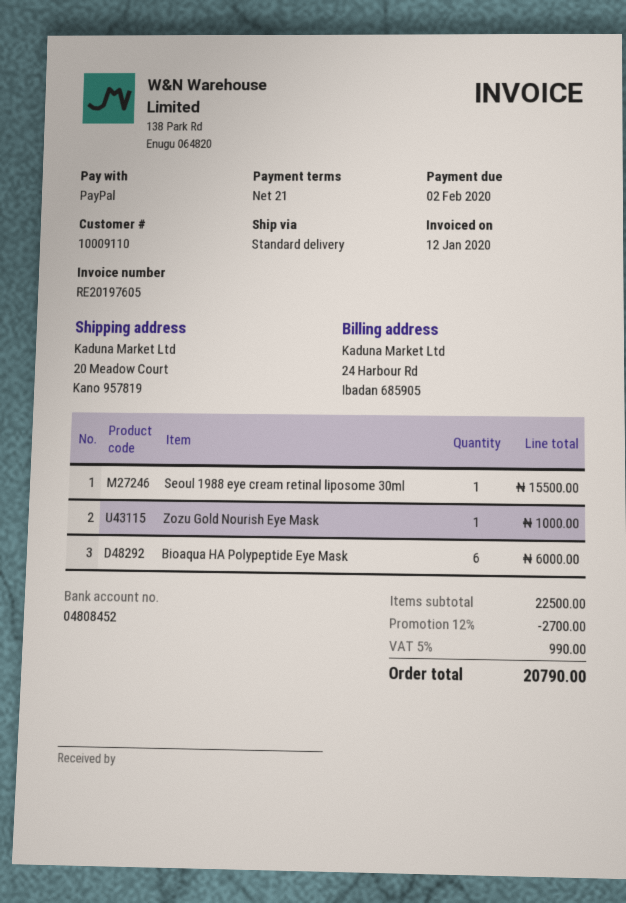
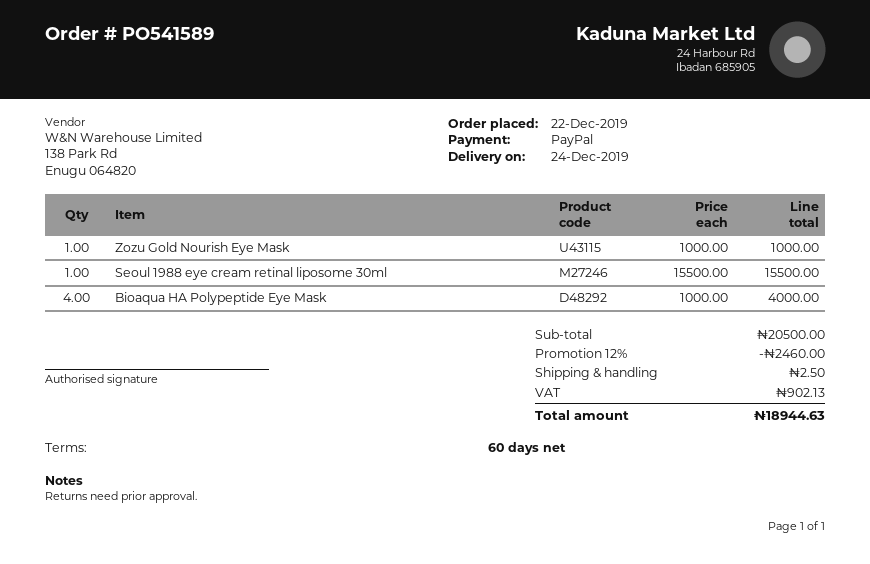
payment terms: 21 days -> 60 days
Bioaqua HA Polypeptide Eye Mask: 6 for 6000.00 -> 4 for 4000.00
subtotal: 22500.00 -> 20500.00
discount: 12% = 2700.00 -> 12% = 2460.00
shipping: none -> 2.50
tax: 990.00 -> 902.13
total: 20790.00 -> 18944.63

